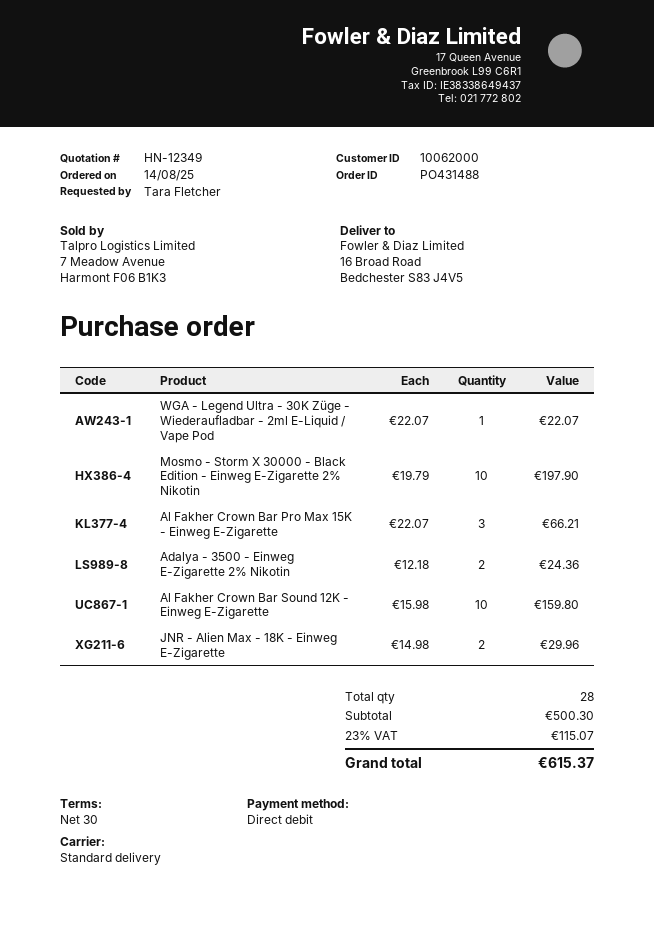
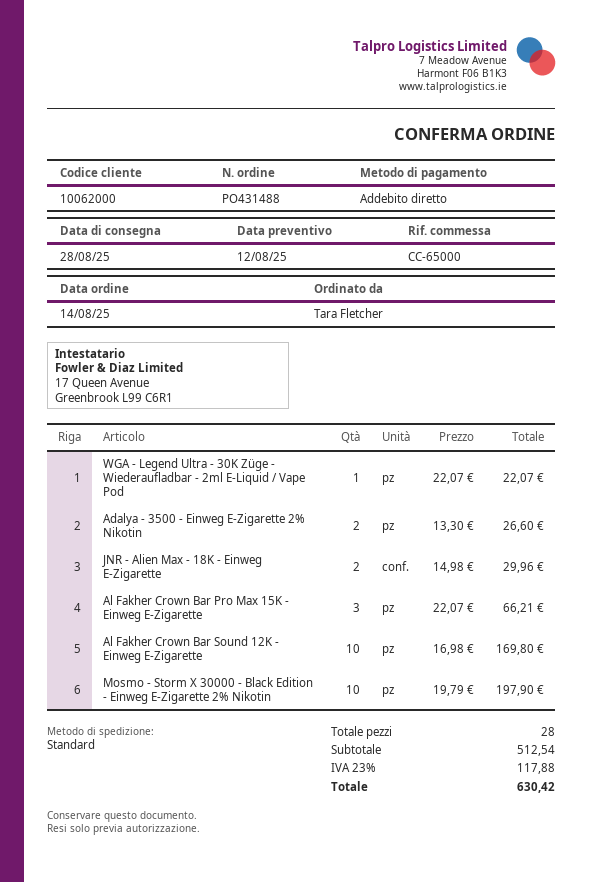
Adalya - 3500 - Einweg E-Zigarette 2% Nikotin: 2 x 12.18 = 24.36 -> 2 x 13.30 = 26.60
Al Fakher Crown Bar Sound 12K - Einweg E-Zigarette: 10 x 15.98 = 159.80 -> 10 x 16.98 = 169.80
subtotal: 500.30 -> 512.54
tax: 23% = 115.07 -> 23% = 117.88
total: 615.37 -> 630.42

